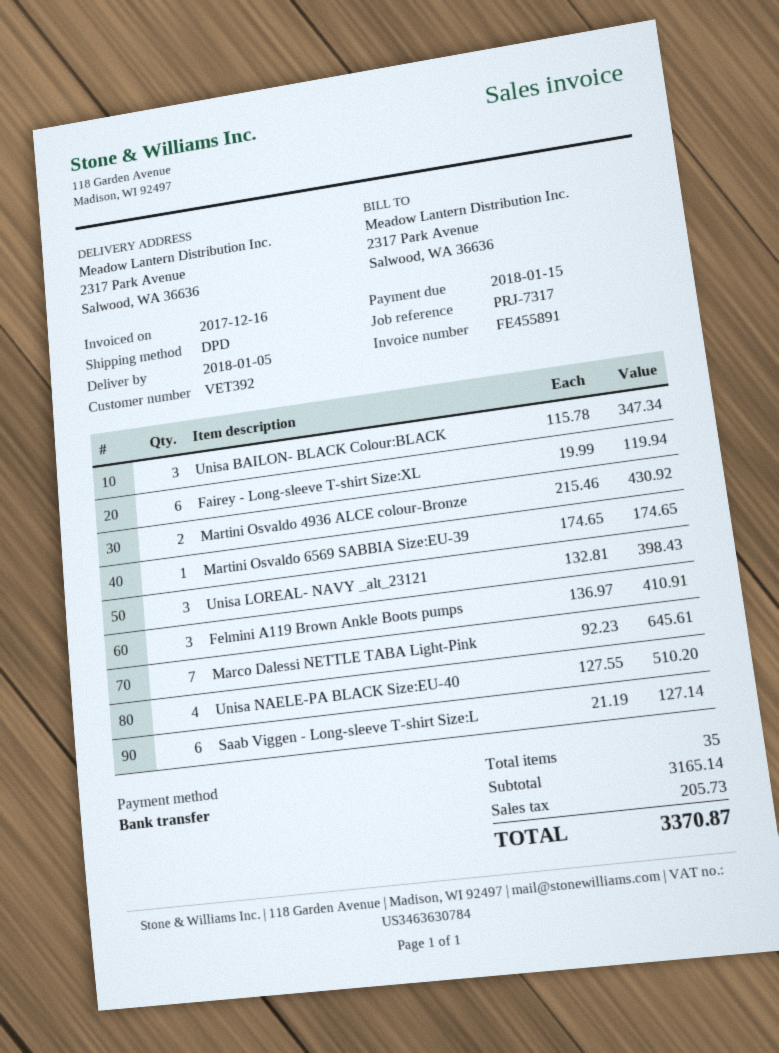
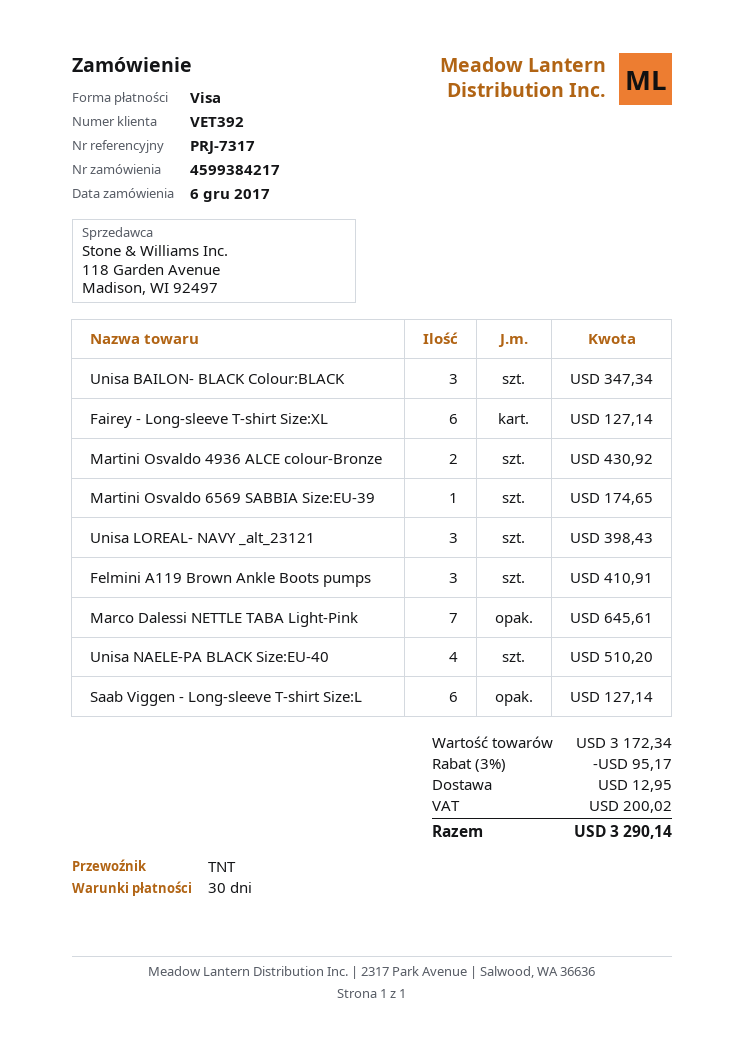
payment method: bank transfer -> Visa
shipping method: DPD -> TNT
Fairey - Long-sleeve T-shirt Size:XL: 6 for 119.94 -> 6 for 127.14
subtotal: 3165.14 -> 3172.34
discount: none -> 3% = 95.17
shipping: none -> 12.95
tax: 205.73 -> 200.02
total: 3370.87 -> 3290.14

